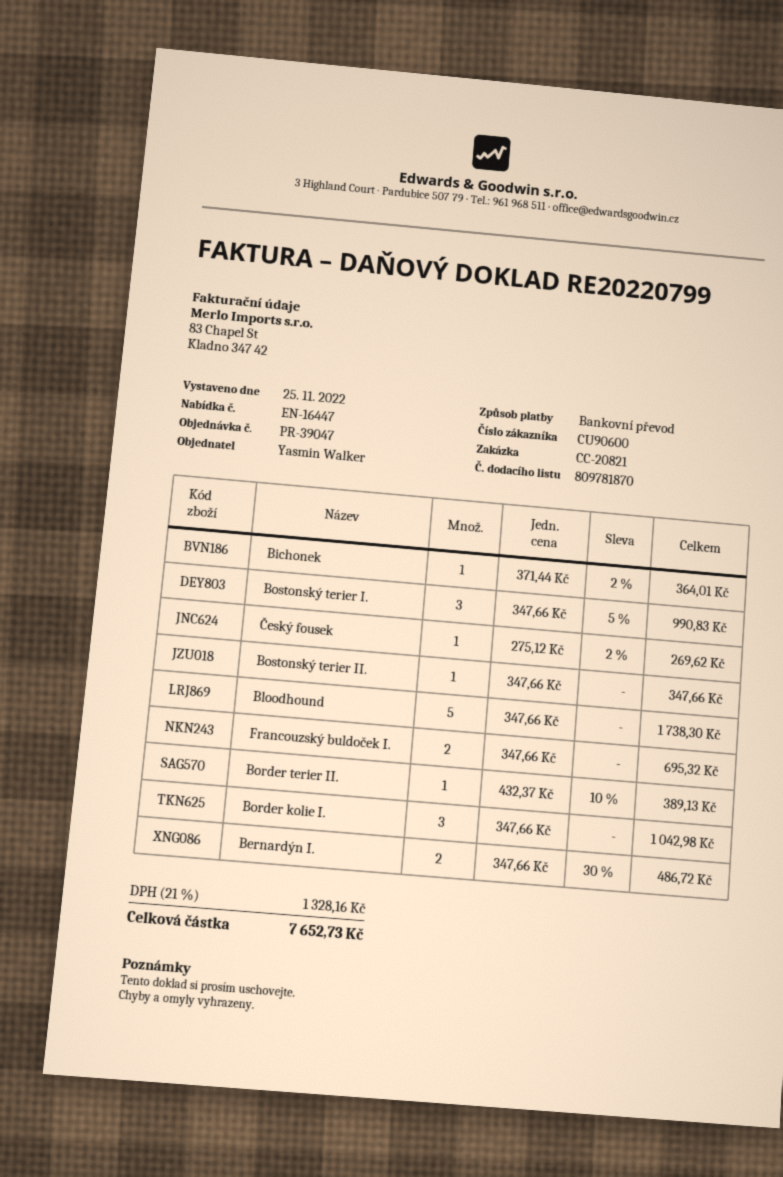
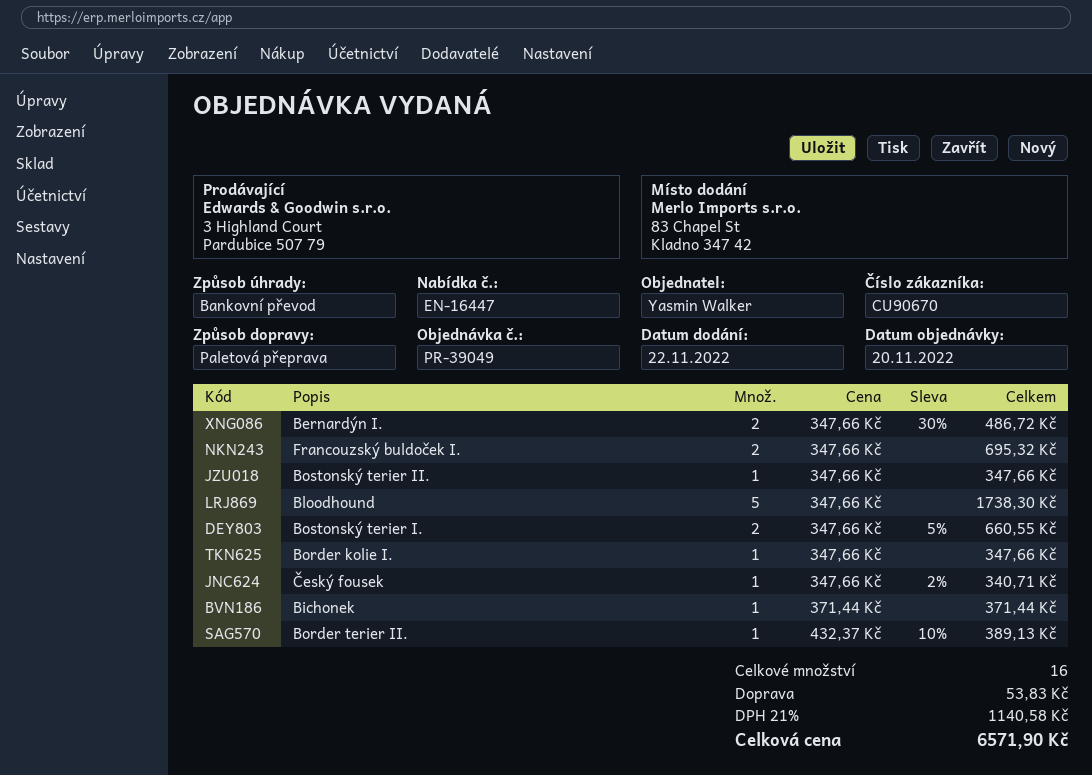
order number: PR-39047 -> PR-39049
customer number: CU90600 -> CU90670
Bichonek: 1 x 371.44 - 2% = 364.01 -> 1 x 371.44 = 371.44
Bostonský terier I.: 3 x 347.66 - 5% = 990.83 -> 2 x 347.66 - 5% = 660.55
Český fousek: 1 x 275.12 - 2% = 269.62 -> 1 x 347.66 - 2% = 340.71
Border kolie I.: 3 x 347.66 = 1042.98 -> 1 x 347.66 = 347.66
shipping: none -> 53.83
tax: 21% = 1328.16 -> 21% = 1140.58
total: 7652.73 -> 6571.90

